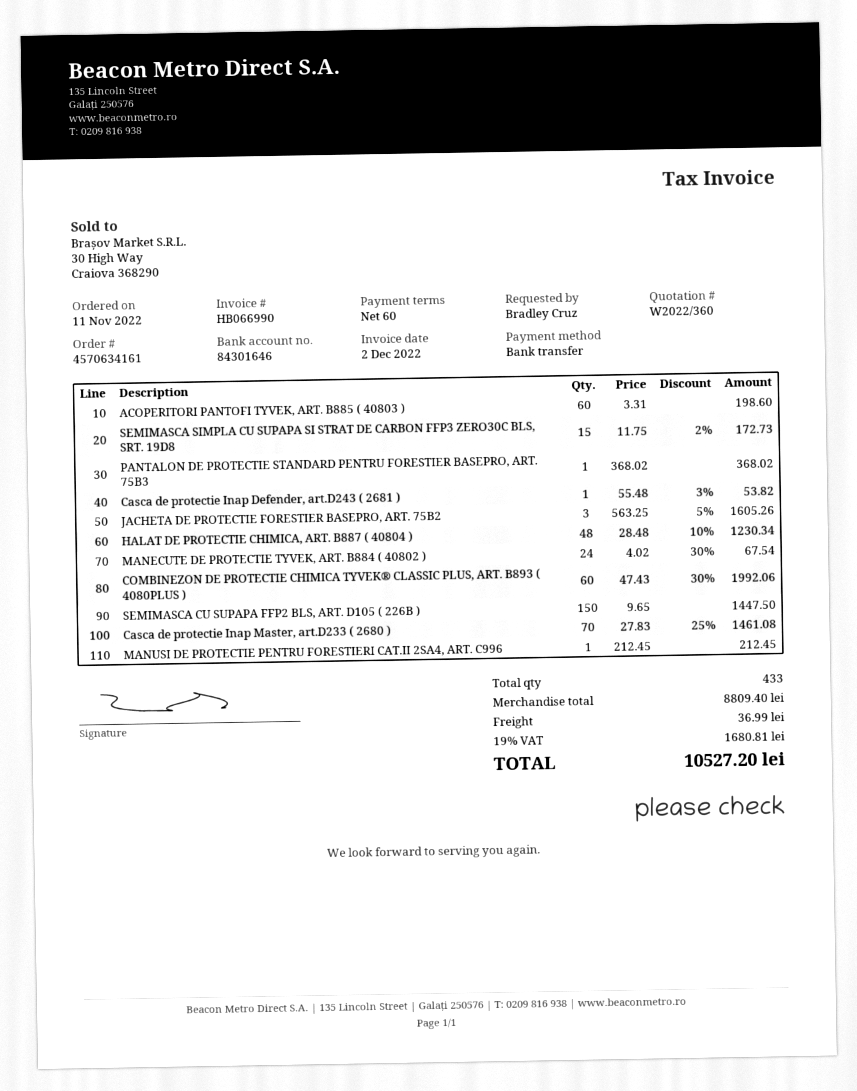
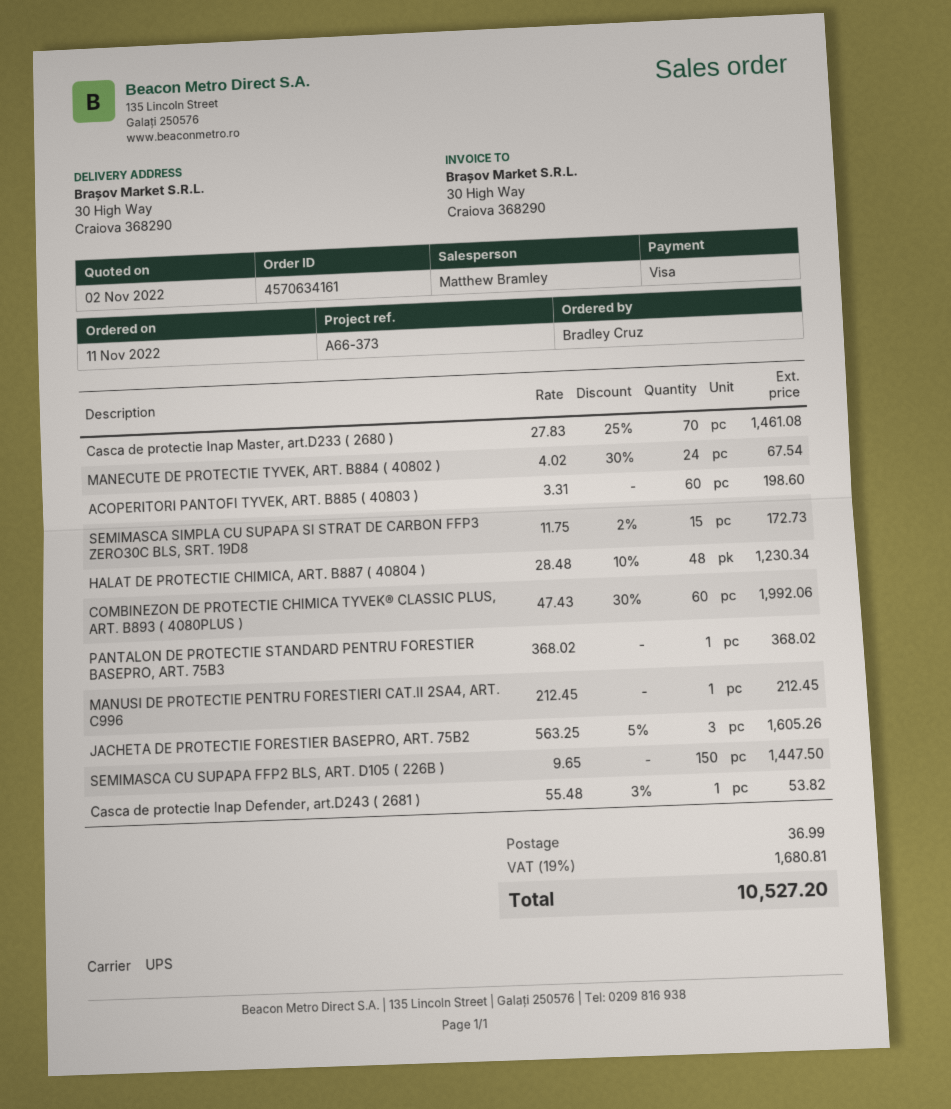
payment method: bank transfer -> Visa

